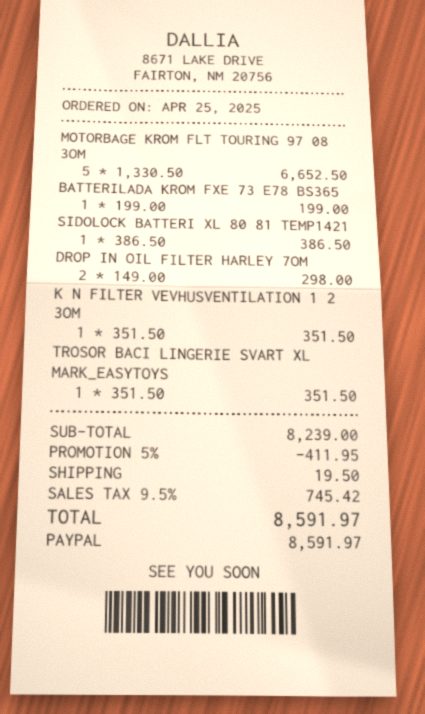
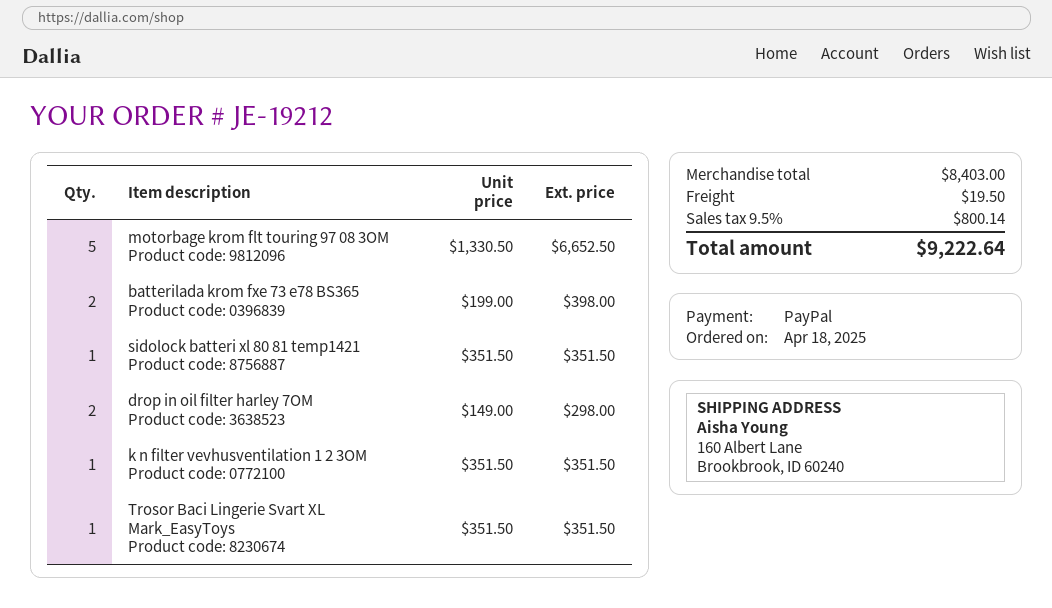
order date: 2025-04-25 -> 2025-04-18
BATTERILADA KROM FXE 73 E78 BS365: 1 x 199.00 = 199.00 -> 2 x 199.00 = 398.00
SIDOLOCK BATTERI XL 80 81 TEMP1421: 1 x 386.50 = 386.50 -> 1 x 351.50 = 351.50
subtotal: 8239.00 -> 8403.00
discount: 5% = 411.95 -> none
tax: 9.5% = 745.42 -> 9.5% = 800.14
total: 8591.97 -> 9222.64

